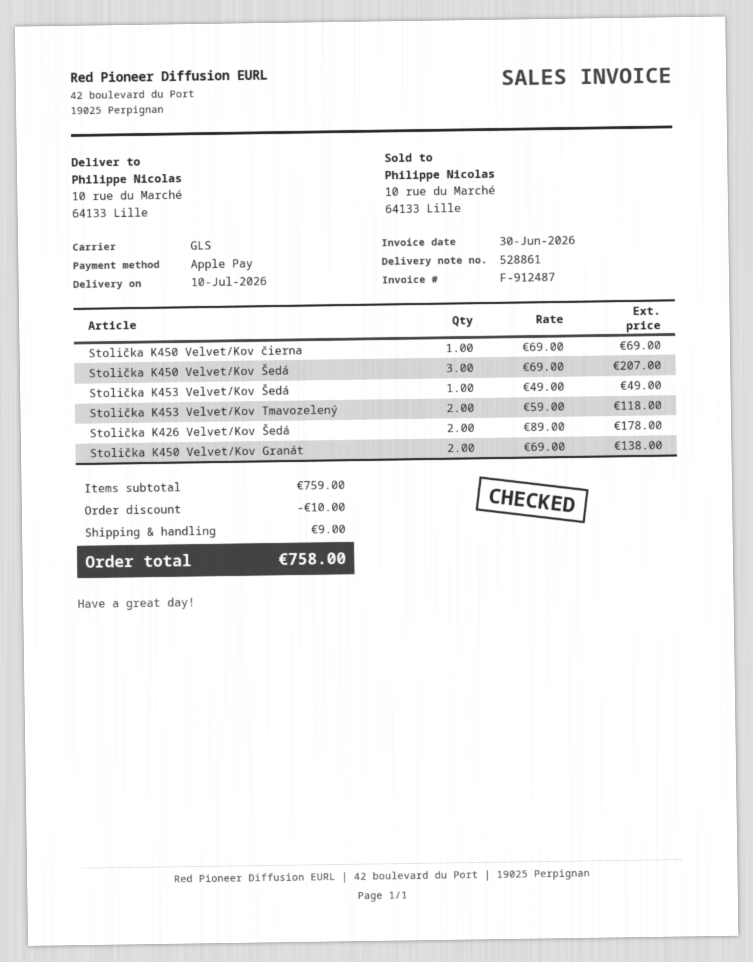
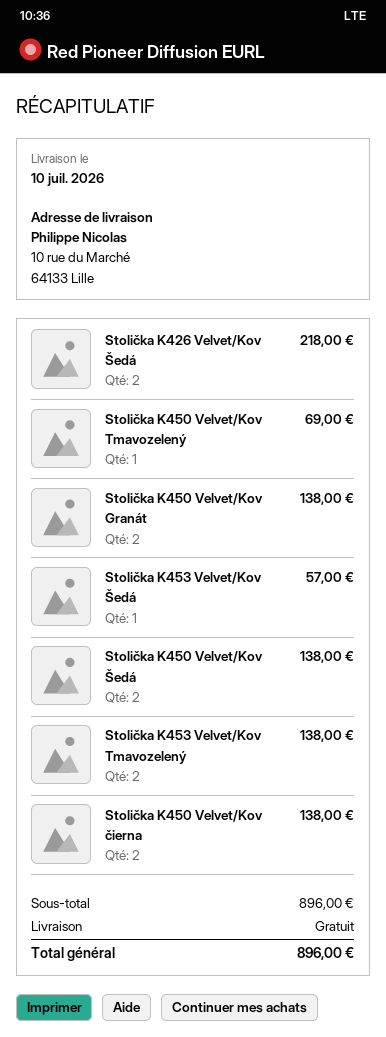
Stolička K450 Velvet/Kov čierna: 1 for 69.00 -> 2 for 138.00
Stolička K450 Velvet/Kov Šedá: 3 for 207.00 -> 2 for 138.00
Stolička K453 Velvet/Kov Šedá: 1 for 49.00 -> 1 for 57.00
Stolička K453 Velvet/Kov Tmavozelený: 2 for 118.00 -> 2 for 138.00
Stolička K426 Velvet/Kov Šedá: 2 for 178.00 -> 2 for 218.00
Stolička K450 Velvet/Kov Tmavozelený: none -> 1 for 69.00
subtotal: 759.00 -> 896.00
discount: 10.00 -> none
shipping: 9.00 -> 0.00
total: 758.00 -> 896.00

